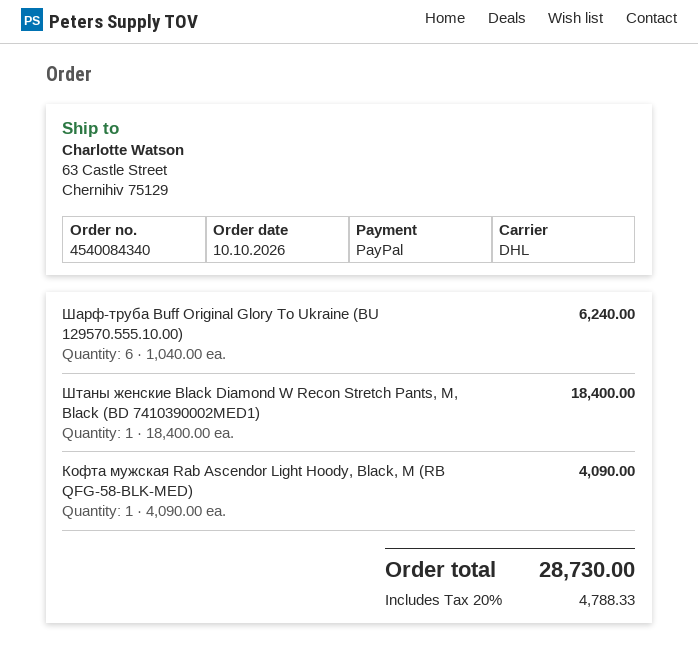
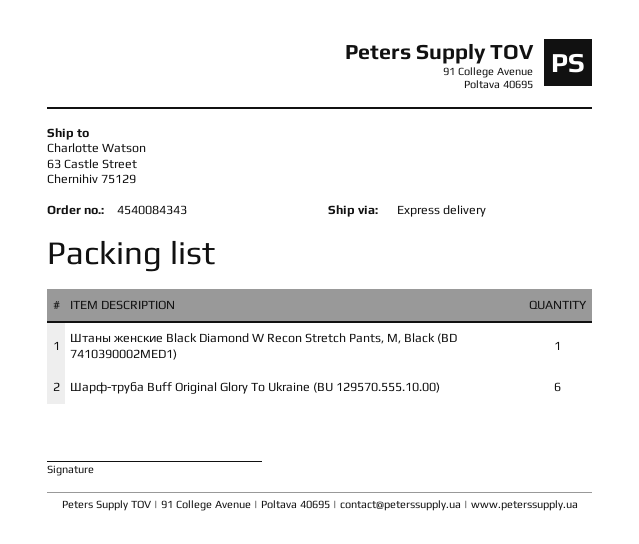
order number: 4540084340 -> 4540084343
shipping method: DHL -> express
Кофта мужская Rab Ascendor Light Hoody, Black, M (RB QFG-58-BLK-MED): 1 -> none

